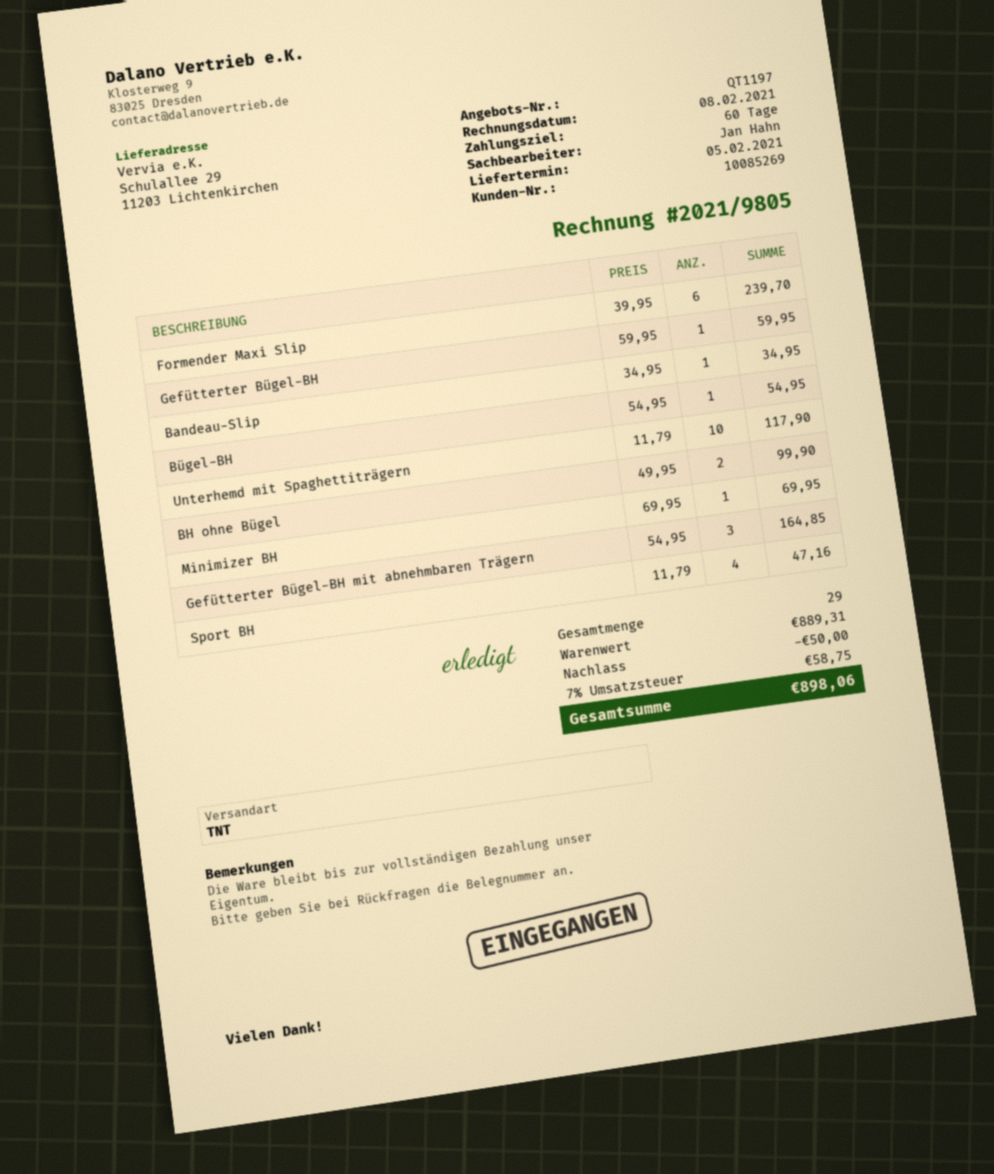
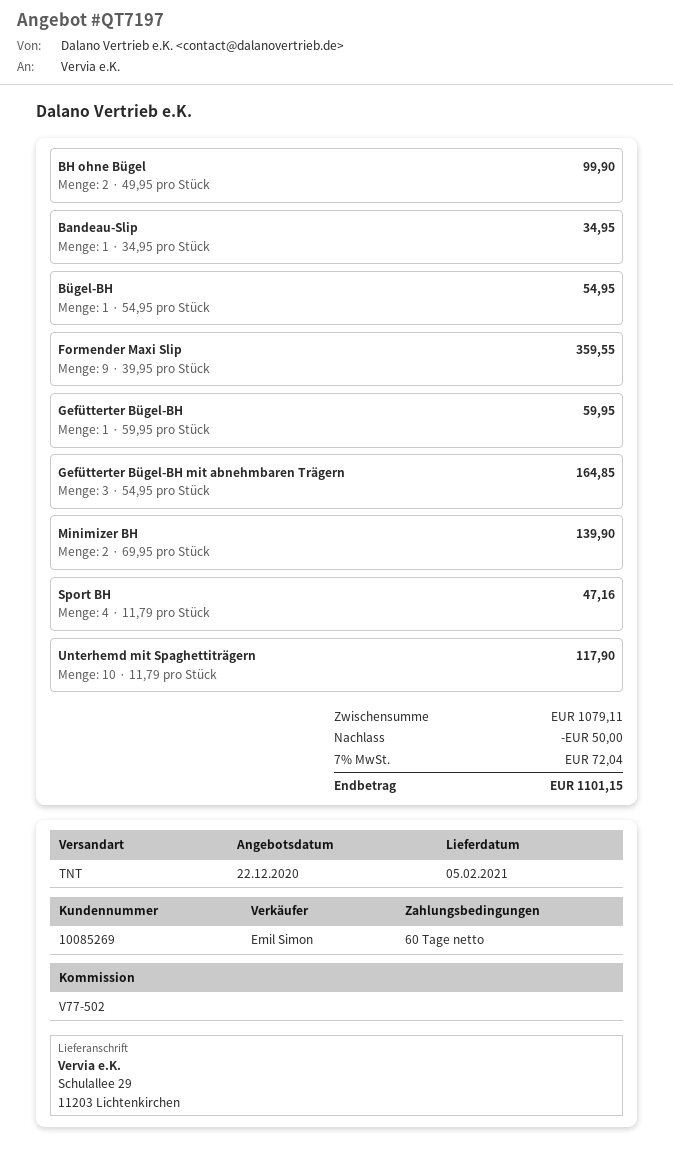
quote number: QT1197 -> QT7197
sales rep: Jan Hahn -> Emil Simon
Formender Maxi Slip: 6 x 39.95 = 239.70 -> 9 x 39.95 = 359.55
Minimizer BH: 1 x 69.95 = 69.95 -> 2 x 69.95 = 139.90
subtotal: 889.31 -> 1079.11
tax: 7% = 58.75 -> 7% = 72.04
total: 898.06 -> 1101.15

